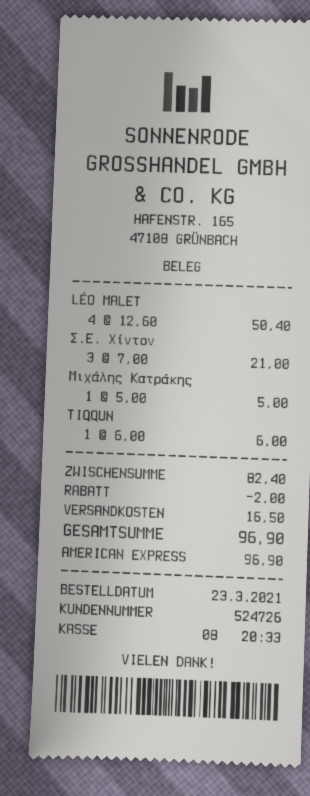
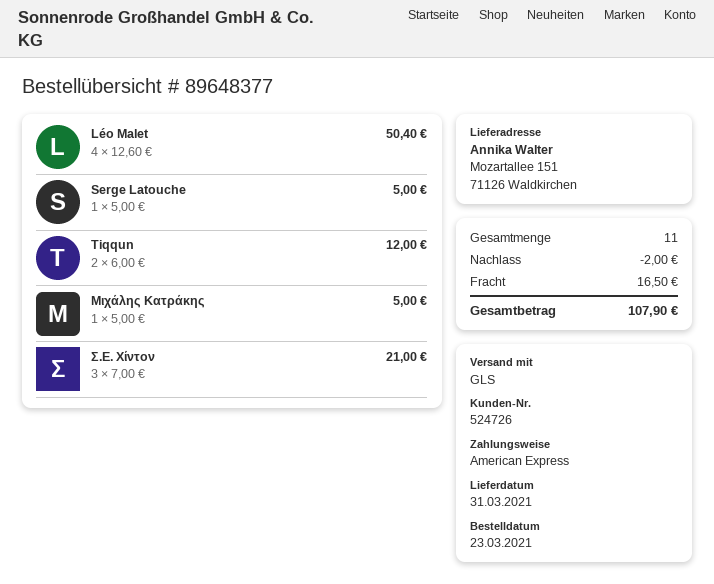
TIQQUN: 1 x 6.00 = 6.00 -> 2 x 6.00 = 12.00
Serge Latouche: none -> 1 x 5.00 = 5.00
total: 96.90 -> 107.90

